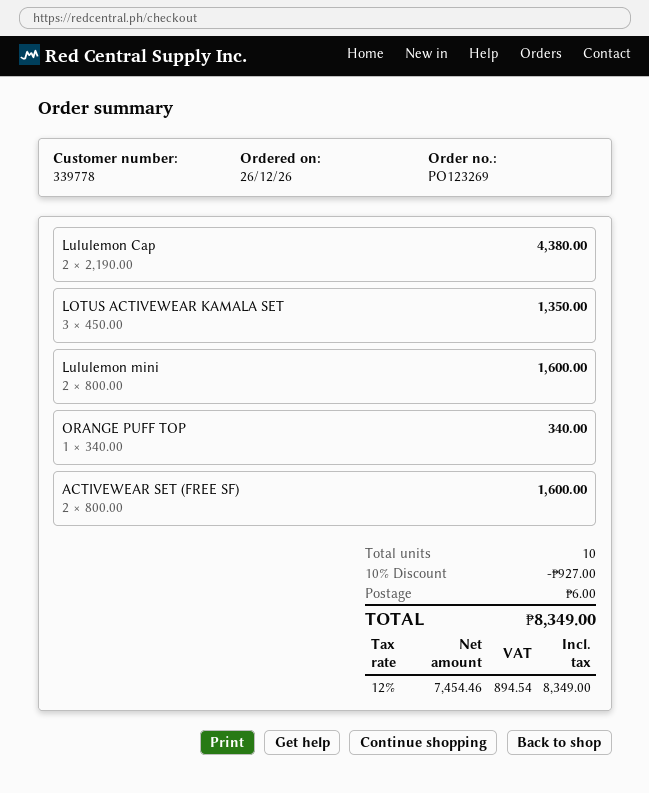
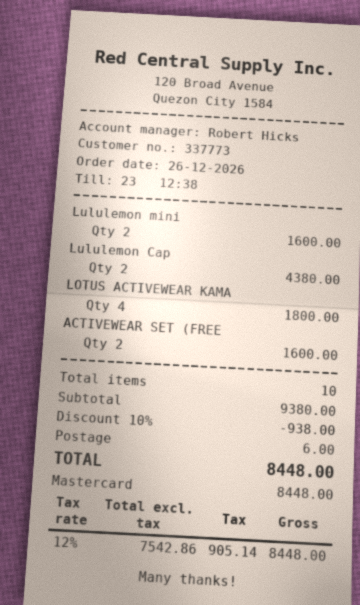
customer number: 339778 -> 337773
LOTUS ACTIVEWEAR KAMALA SET: 3 for 1350.00 -> 4 for 1800.00
ORANGE PUFF TOP: 1 for 340.00 -> none
discount: 10% = 927.00 -> 10% = 938.00
net: 7454.46 -> 7542.86
tax: 12% = 894.54 -> 12% = 905.14
total: 8349.00 -> 8448.00

